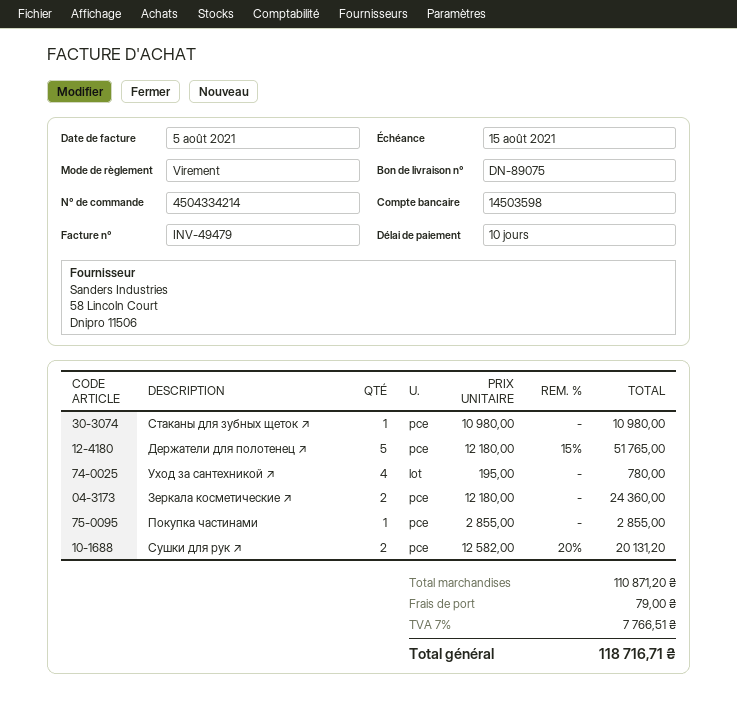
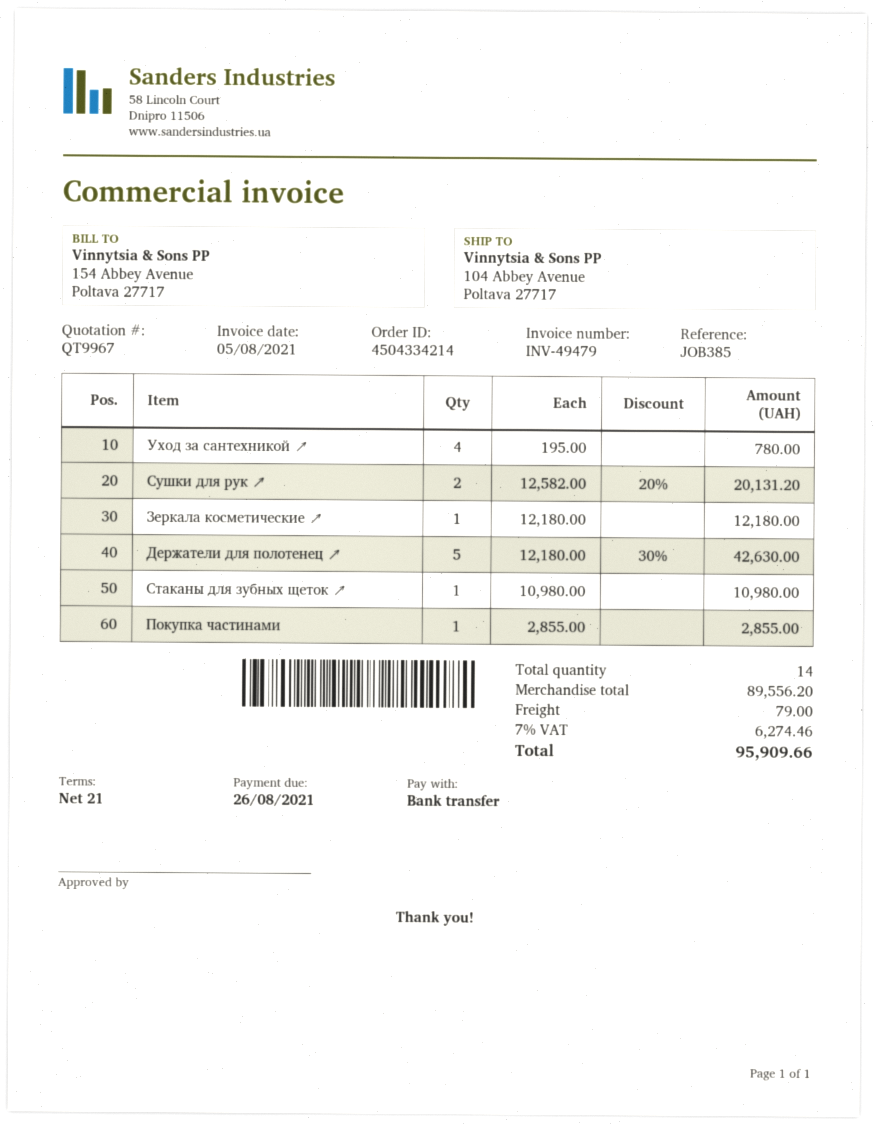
payment terms: 10 days -> 21 days
due date: 2021-08-15 -> 2021-08-26
Держатели для полотенец ↗: 5 x 12180.00 - 15% = 51765.00 -> 5 x 12180.00 - 30% = 42630.00
Зеркала косметические ↗: 2 x 12180.00 = 24360.00 -> 1 x 12180.00 = 12180.00
subtotal: 110871.20 -> 89556.20
tax: 7% = 7766.51 -> 7% = 6274.46
total: 118716.71 -> 95909.66

